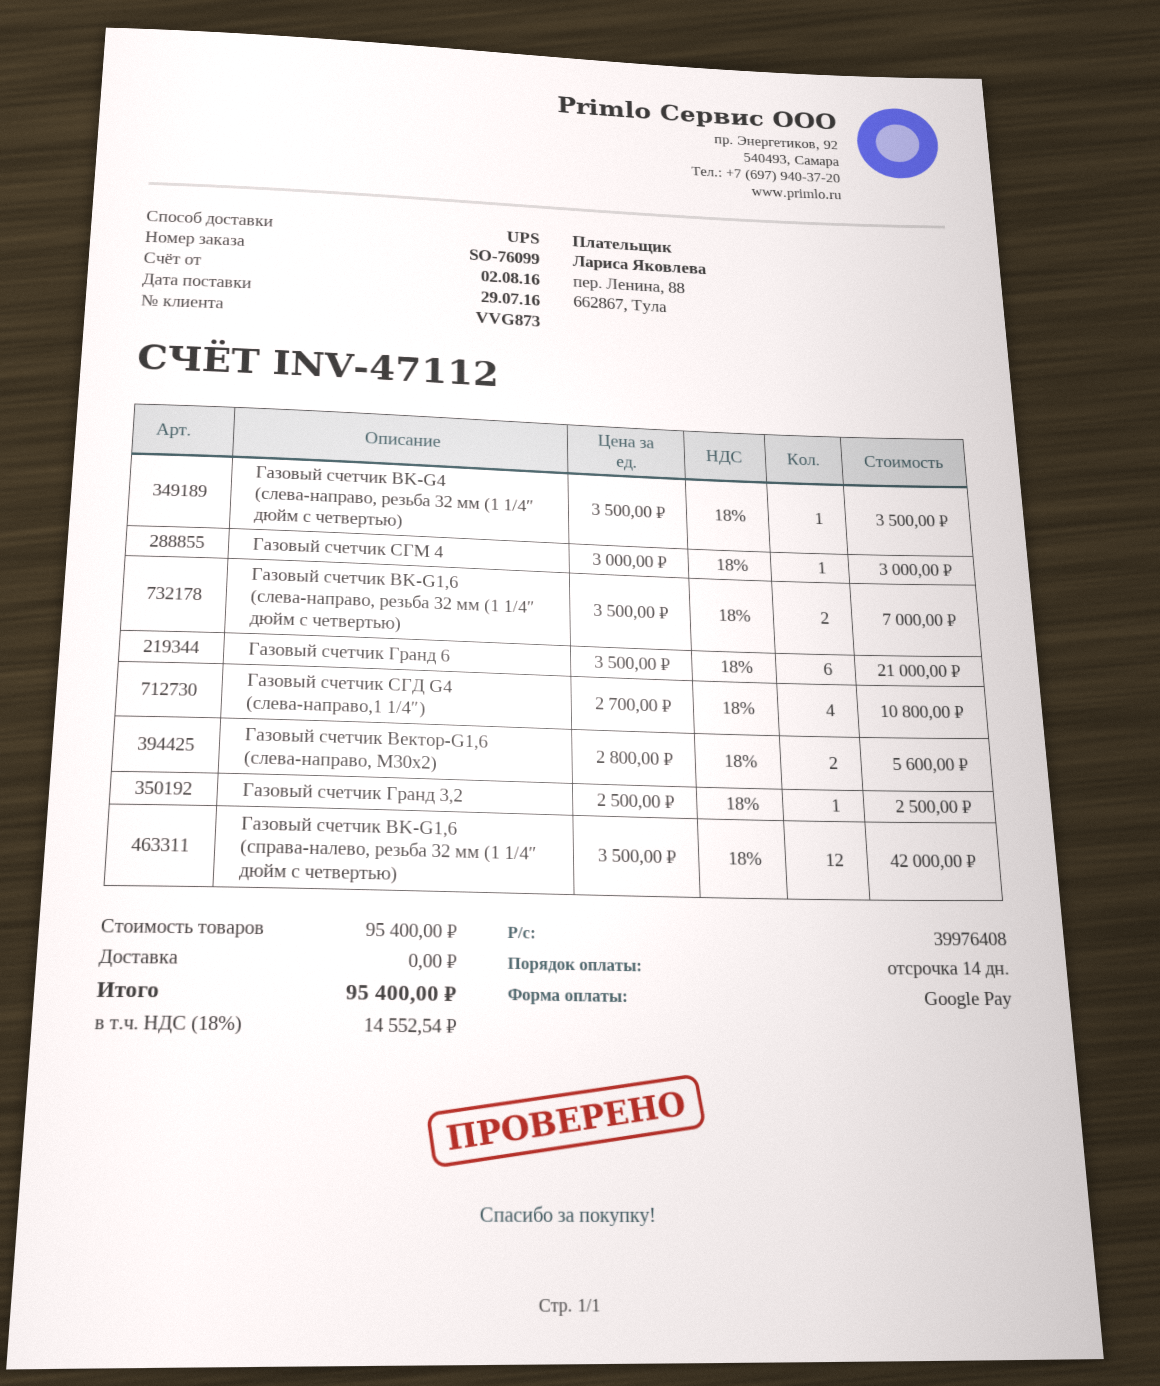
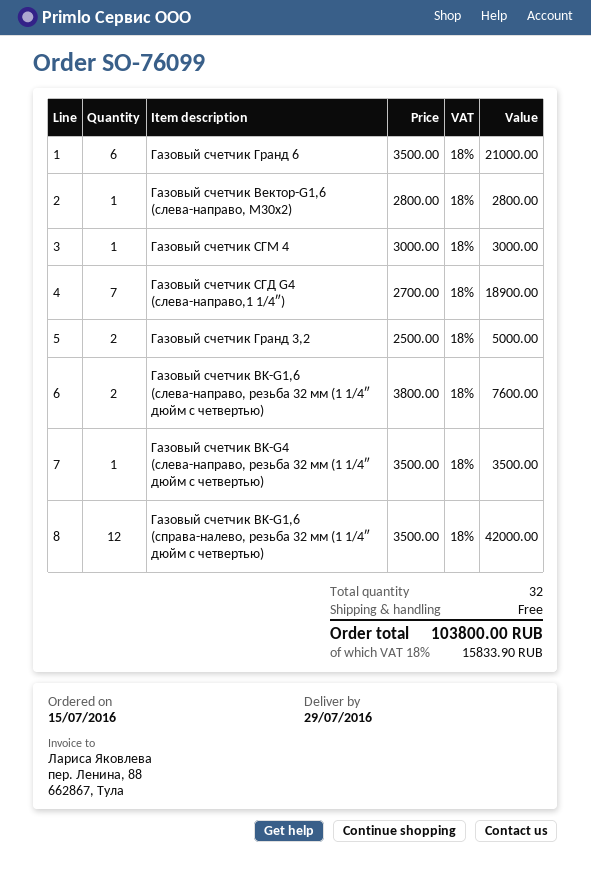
Газовый счетчик BK-G1,6 (слева-направо, резьба 32 мм (1 1/4″ дюйм с четвертью): 2 x 3500.00 = 7000.00 -> 2 x 3800.00 = 7600.00
Газовый счетчик СГД G4 (слева-направо,1 1/4″): 4 x 2700.00 = 10800.00 -> 7 x 2700.00 = 18900.00
Газовый счетчик Вектор-G1,6 (слева-направо, М30х2): 2 x 2800.00 = 5600.00 -> 1 x 2800.00 = 2800.00
Газовый счетчик Гранд 3,2: 1 x 2500.00 = 2500.00 -> 2 x 2500.00 = 5000.00
tax: 18% = 14552.54 -> 18% = 15833.90
total: 95400.00 -> 103800.00

